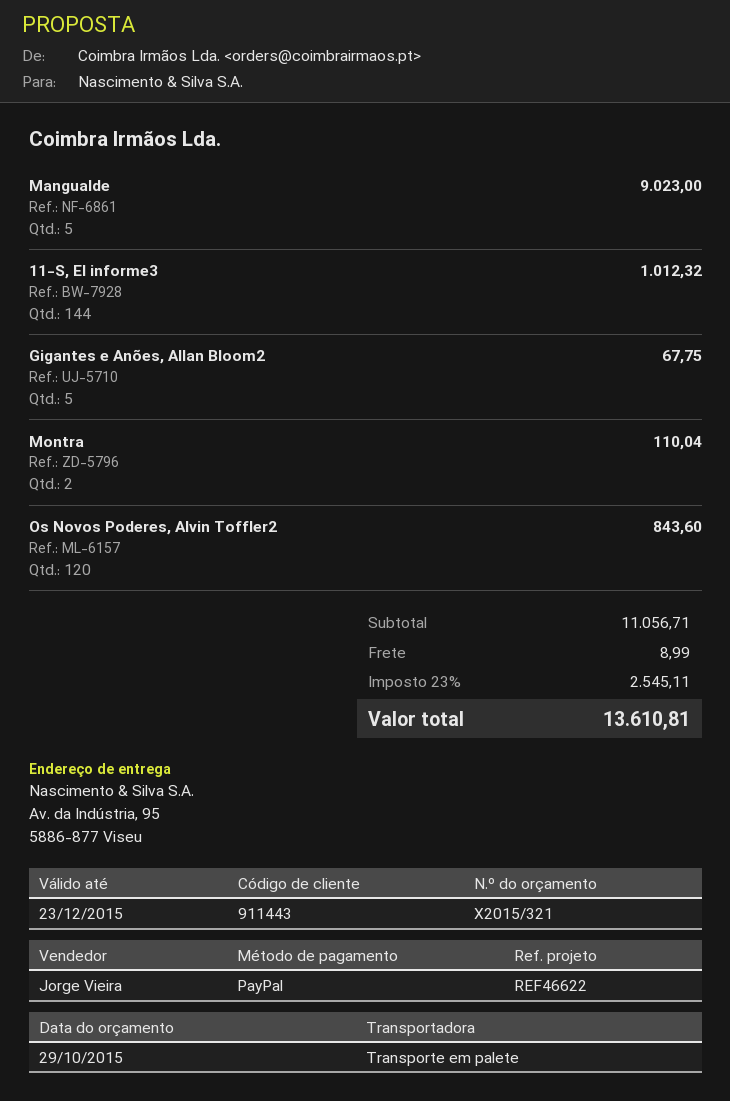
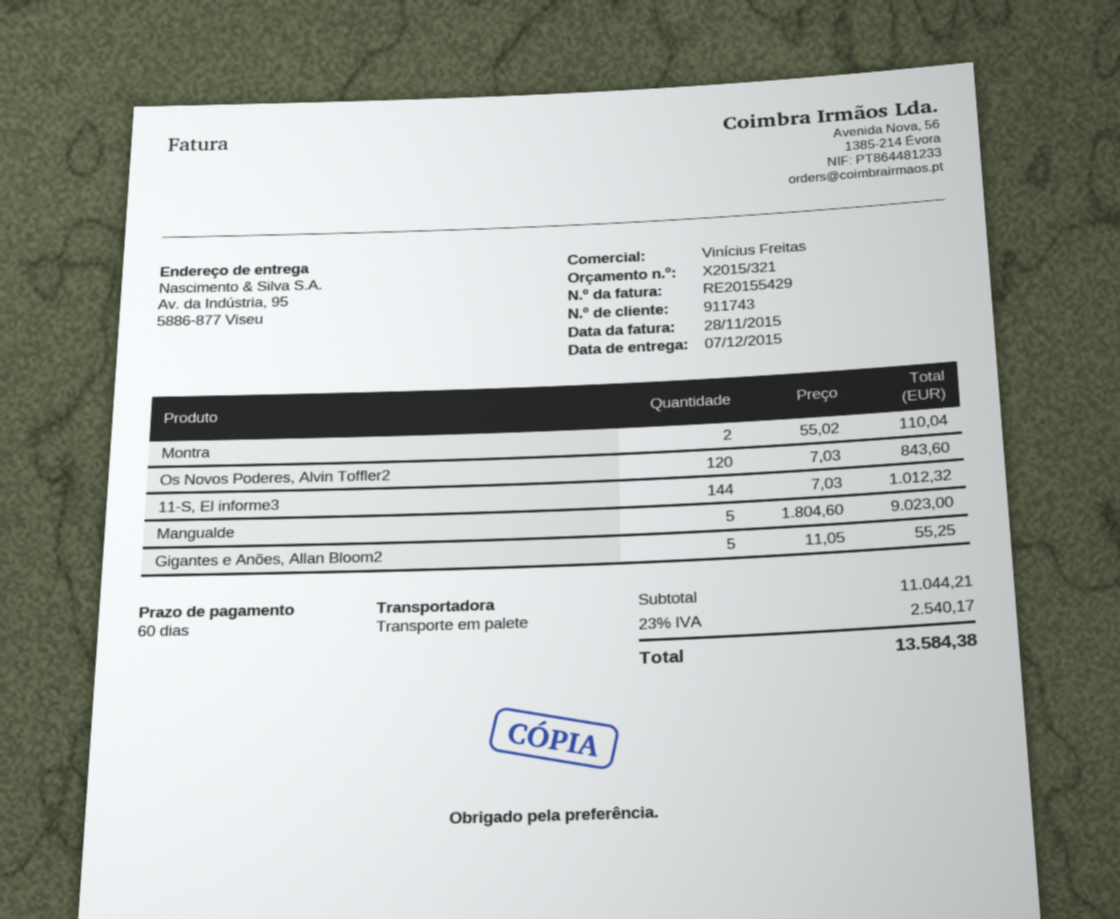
customer number: 911443 -> 911743
sales rep: Jorge Vieira -> Vinícius Freitas
Gigantes e Anões, Allan Bloom2: 5 for 67.75 -> 5 for 55.25
subtotal: 11056.71 -> 11044.21
shipping: 8.99 -> none
tax: 23% = 2545.11 -> 23% = 2540.17
total: 13610.81 -> 13584.38

